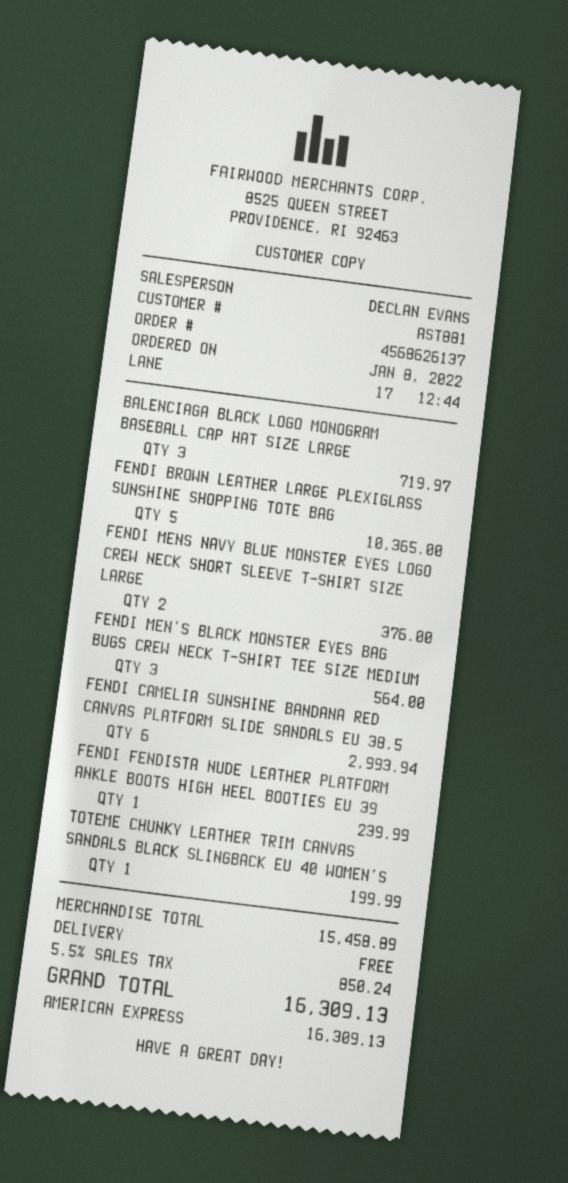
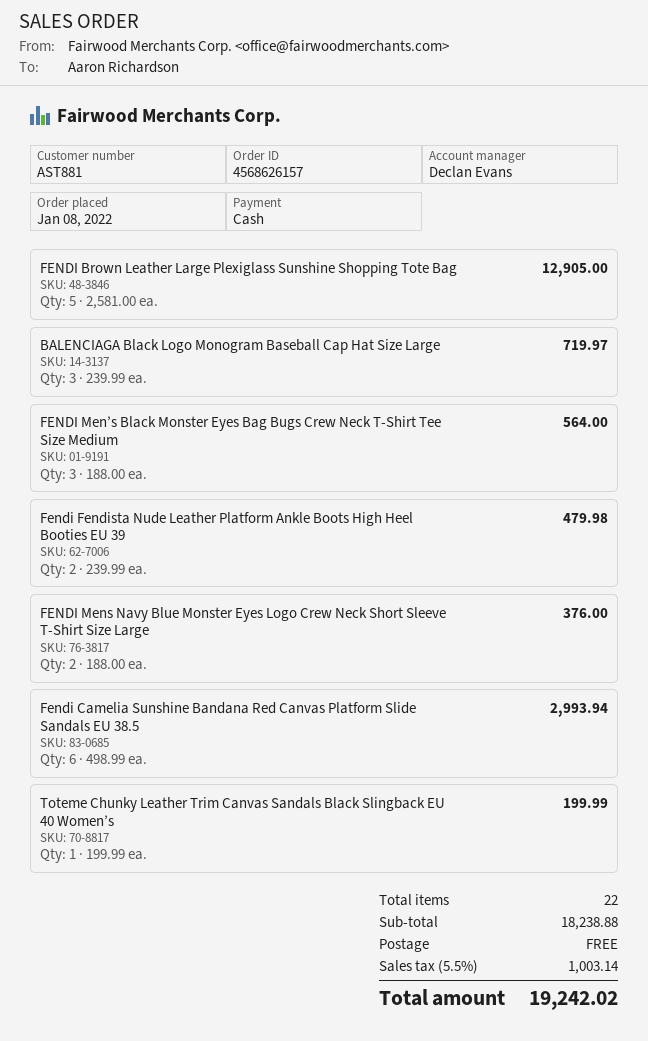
order number: 4568626137 -> 4568626157
payment method: American Express -> cash
FENDI BROWN LEATHER LARGE PLEXIGLASS SUNSHINE SHOPPING TOTE BAG: 5 for 10365.00 -> 5 for 12905.00
FENDI FENDISTA NUDE LEATHER PLATFORM ANKLE BOOTS HIGH HEEL BOOTIES EU 39: 1 for 239.99 -> 2 for 479.98
subtotal: 15458.89 -> 18238.88
tax: 5.5% = 850.24 -> 5.5% = 1003.14
total: 16309.13 -> 19242.02

